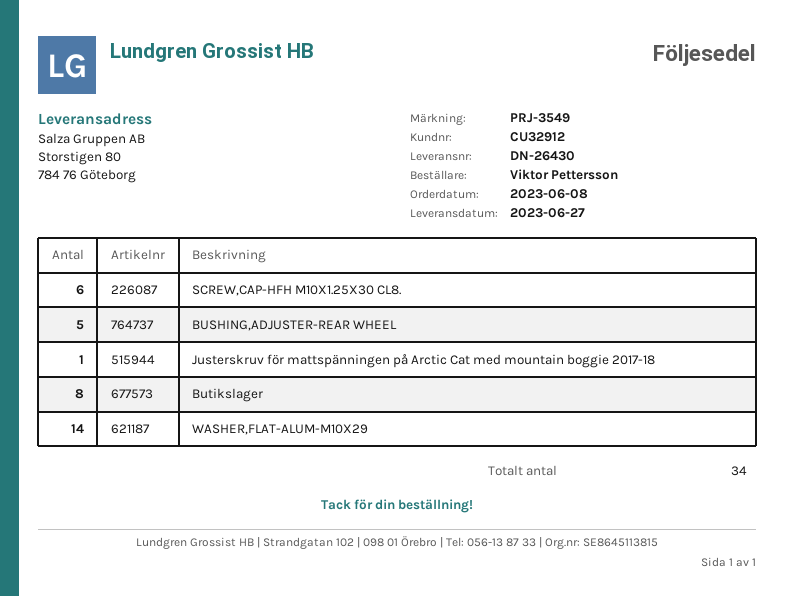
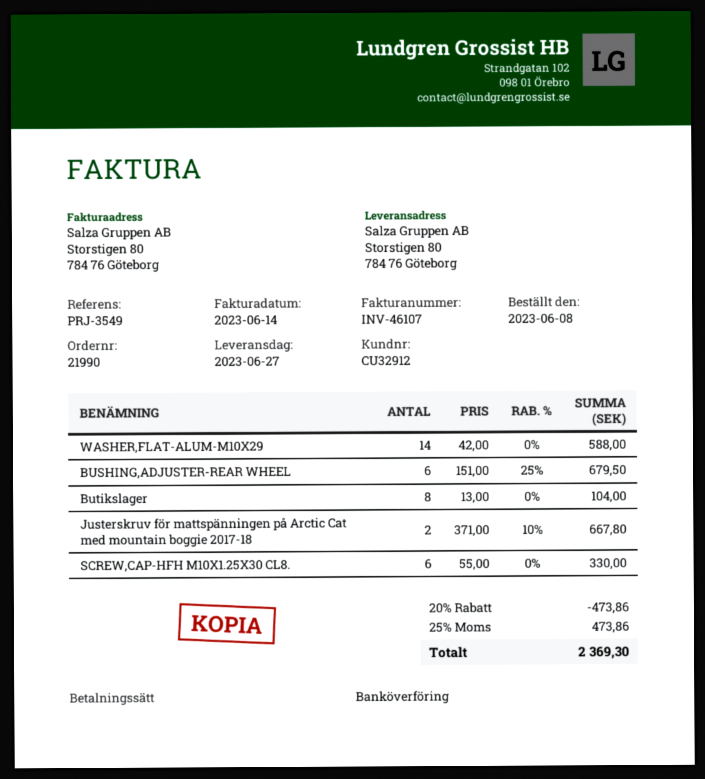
BUSHING,ADJUSTER-REAR WHEEL: 5 -> 6
Justerskruv för mattspänningen på Arctic Cat med mountain boggie 2017-18: 1 -> 2

